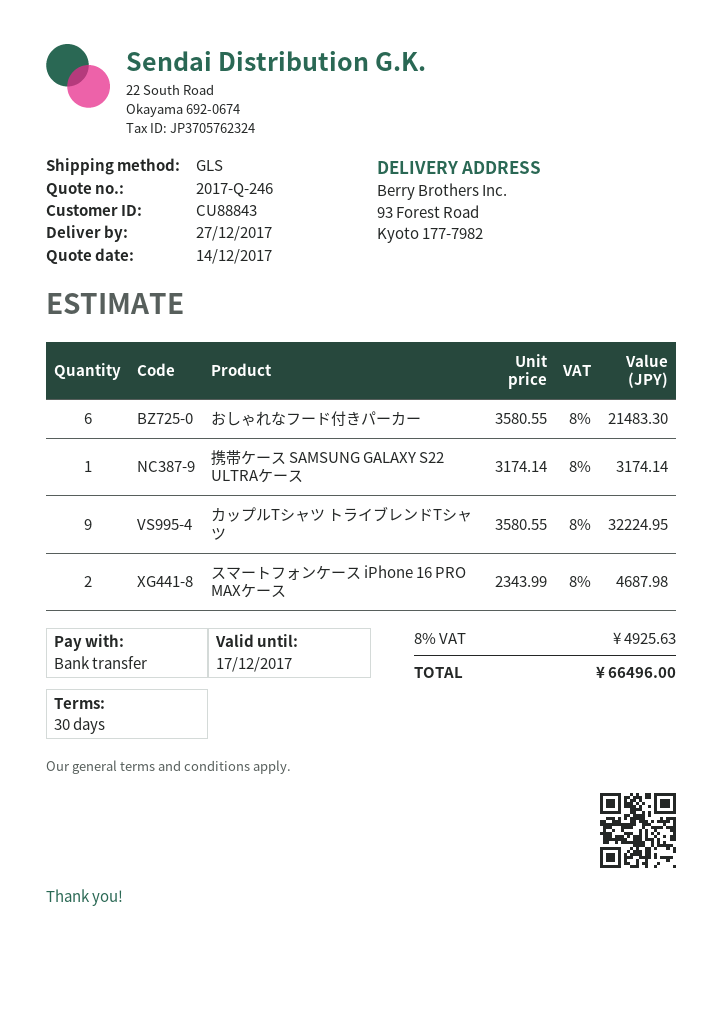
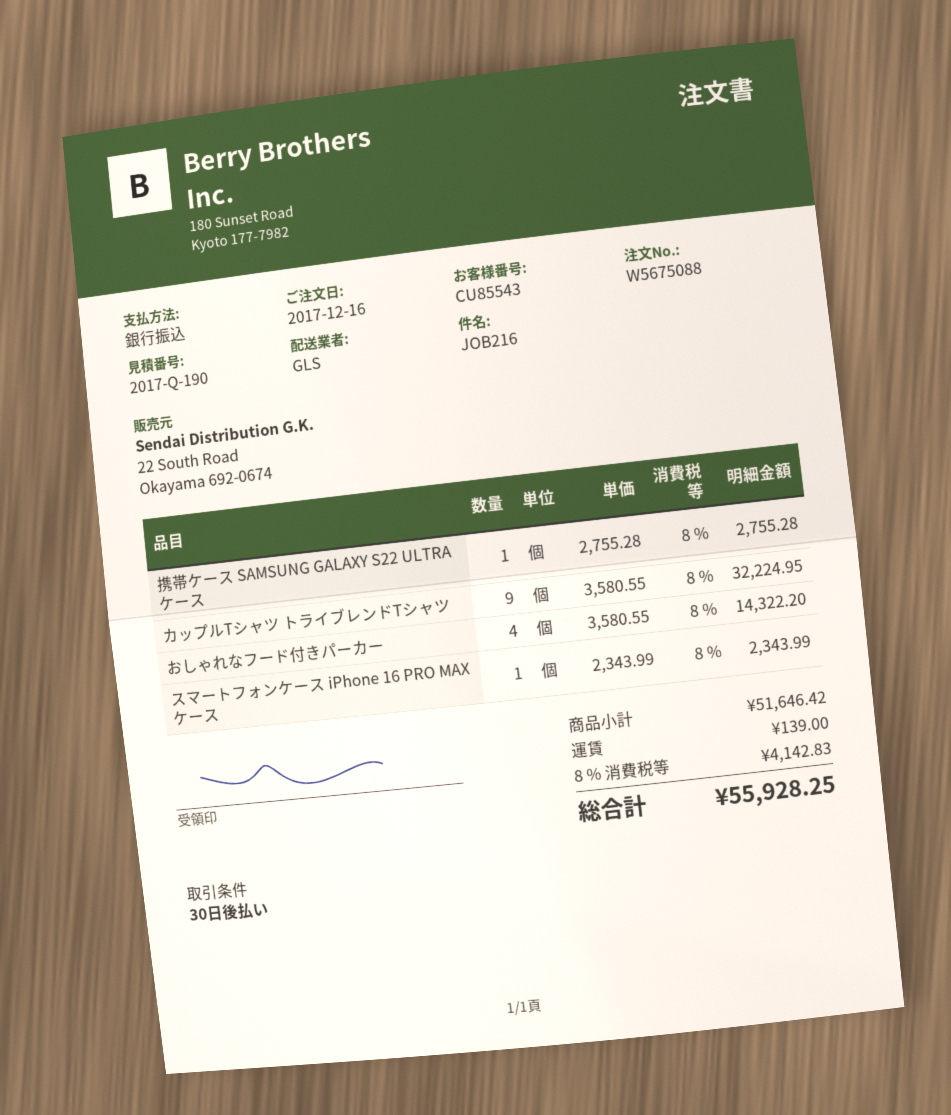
quote number: 2017-Q-246 -> 2017-Q-190
customer number: CU88843 -> CU85543
おしゃれなフード付きパーカー: 6 x 3580.55 = 21483.30 -> 4 x 3580.55 = 14322.20
携帯ケース SAMSUNG GALAXY S22 ULTRAケース: 1 x 3174.14 = 3174.14 -> 1 x 2755.28 = 2755.28
スマートフォンケース iPhone 16 PRO MAXケース: 2 x 2343.99 = 4687.98 -> 1 x 2343.99 = 2343.99
shipping: none -> 139.00
tax: 8% = 4925.63 -> 8% = 4142.83
total: 66496.00 -> 55928.25

